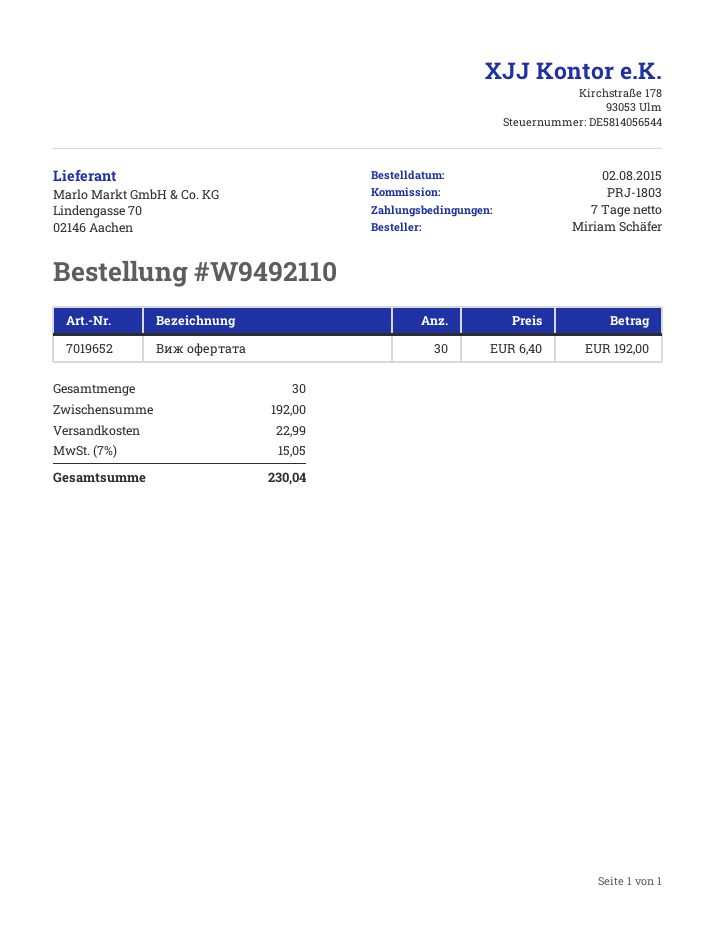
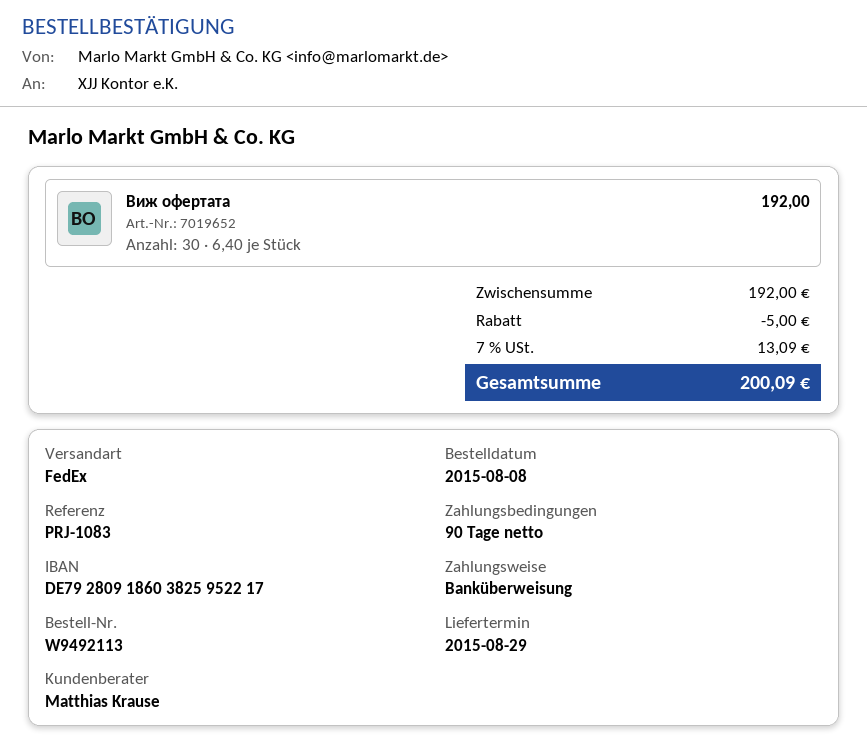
order number: W9492110 -> W9492113
order date: 2015-08-02 -> 2015-08-08
payment terms: 7 days -> 90 days
reference: PRJ-1803 -> PRJ-1083
discount: none -> 5.00
shipping: 22.99 -> none
tax: 7% = 15.05 -> 7% = 13.09
total: 230.04 -> 200.09

